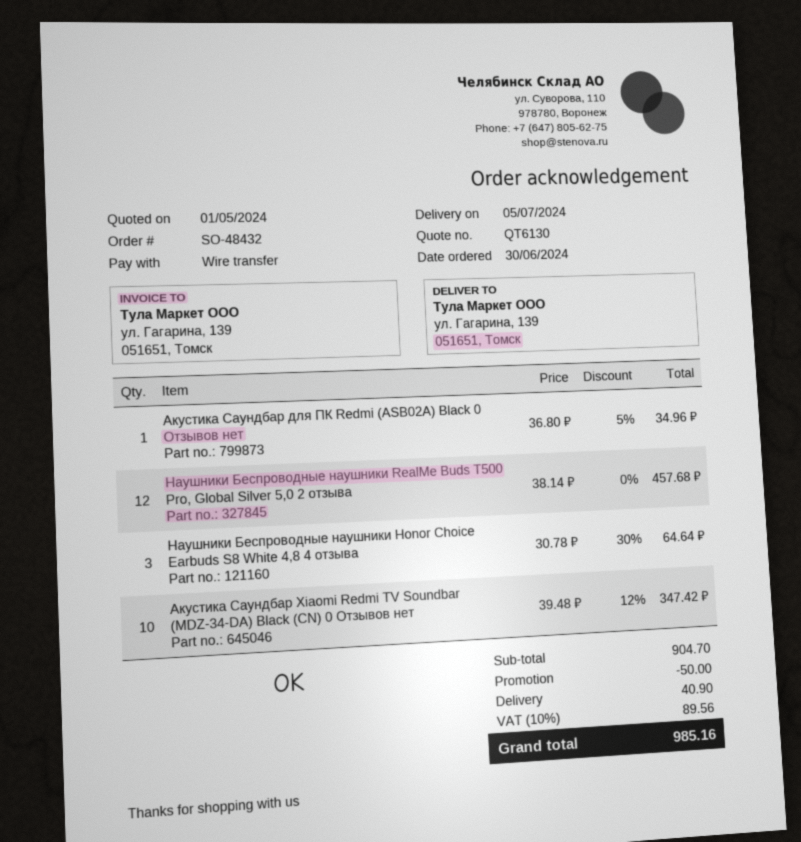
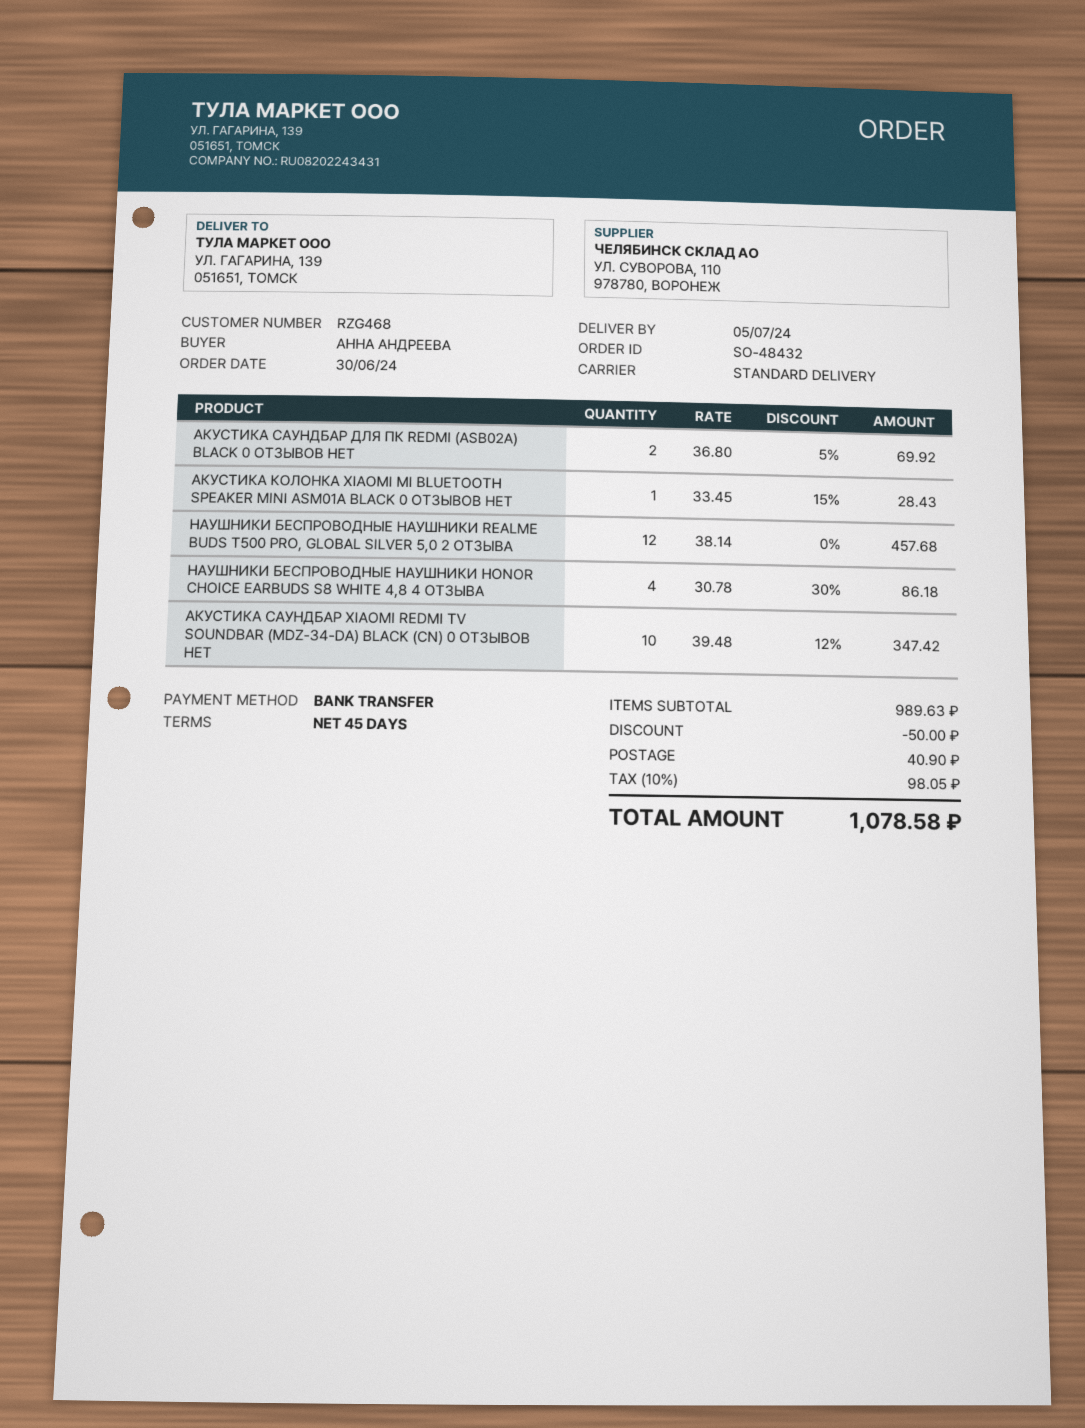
Акустика Саундбар для ПК Redmi (ASB02A) Black 0 Отзывов нет: 1 x 36.80 - 5% = 34.96 -> 2 x 36.80 - 5% = 69.92
Наушники Беспроводные наушники Honor Choice Earbuds S8 White 4,8 4 отзыва: 3 x 30.78 - 30% = 64.64 -> 4 x 30.78 - 30% = 86.18
АКУСТИКА КОЛОНКА XIAOMI MI BLUETOOTH SPEAKER MINI ASM01A BLACK 0 ОТЗЫВОВ НЕТ: none -> 1 x 33.45 - 15% = 28.43
subtotal: 904.70 -> 989.63
tax: 10% = 89.56 -> 10% = 98.05
total: 985.16 -> 1078.58

